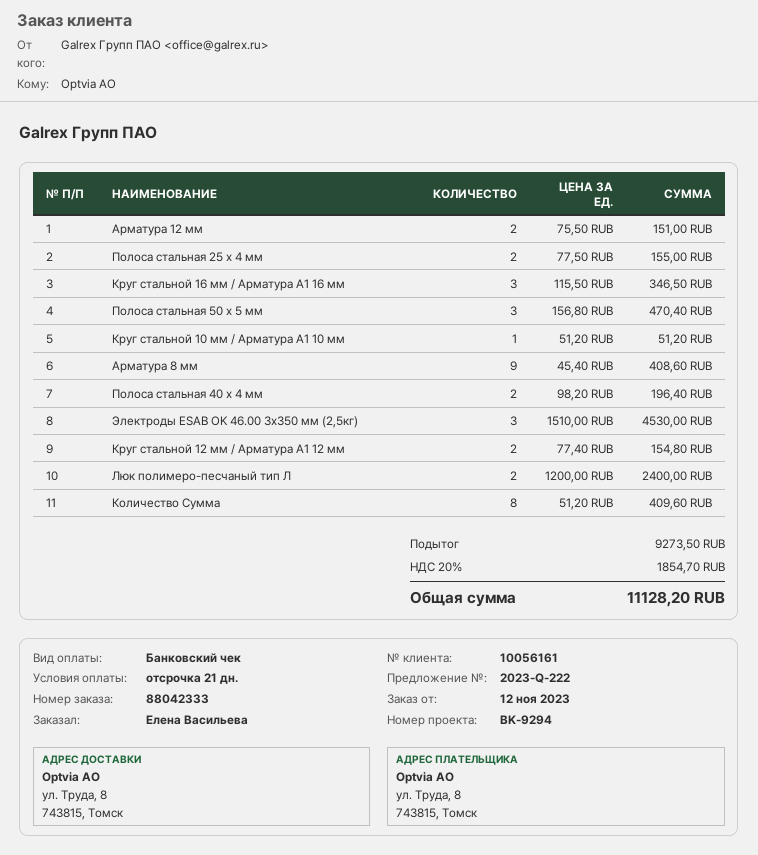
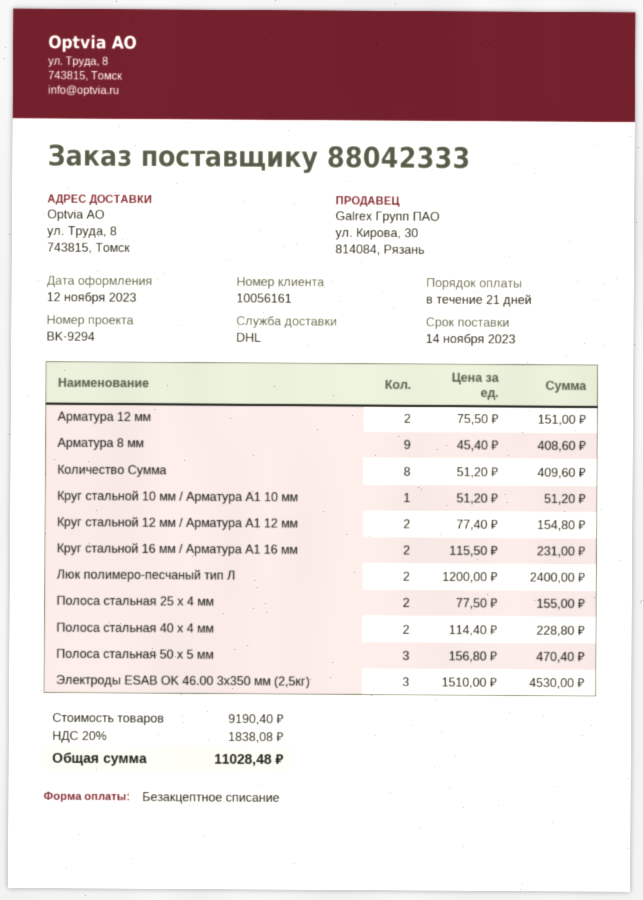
payment method: cheque -> direct debit
Круг стальной 16 мм / Арматура А1 16 мм: 3 x 115.50 = 346.50 -> 2 x 115.50 = 231.00
Полоса стальная 40 х 4 мм: 2 x 98.20 = 196.40 -> 2 x 114.40 = 228.80
subtotal: 9273.50 -> 9190.40
tax: 20% = 1854.70 -> 20% = 1838.08
total: 11128.20 -> 11028.48

